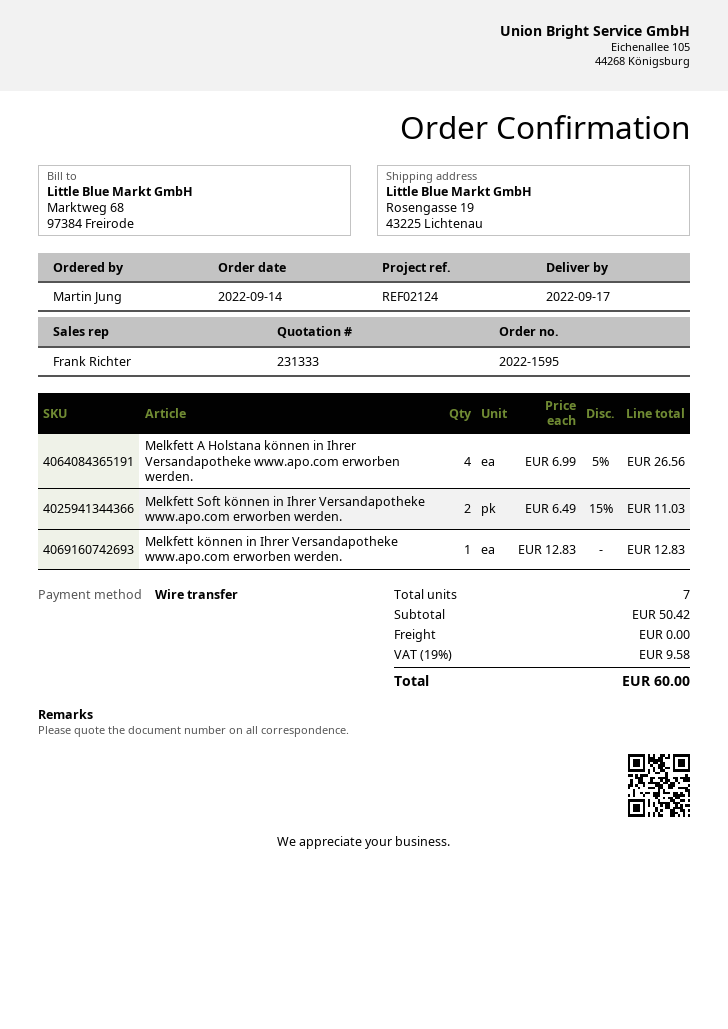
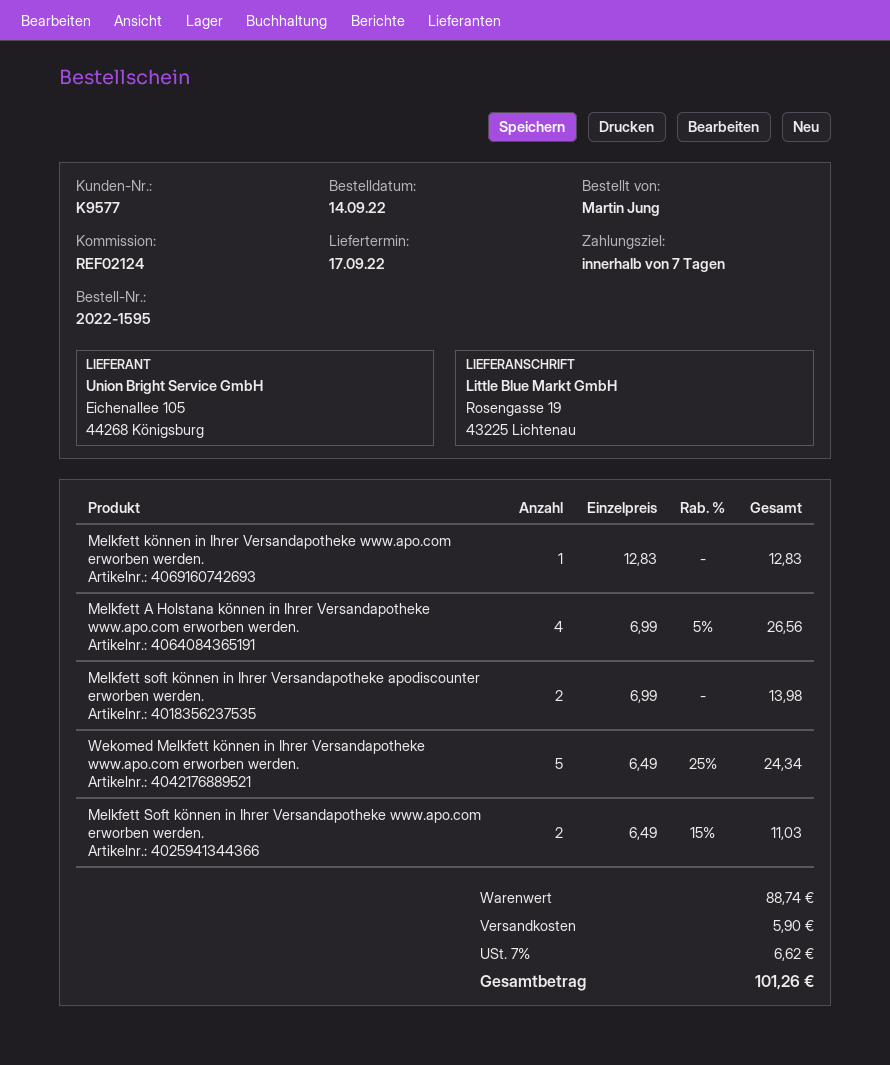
Melkfett soft können in Ihrer Versandapotheke apodiscounter erworben werden.: none -> 2 x 6.99 = 13.98
Wekomed Melkfett können in Ihrer Versandapotheke www.apo.com erworben werden.: none -> 5 x 6.49 - 25% = 24.34
subtotal: 50.42 -> 88.74
shipping: 0.00 -> 5.90
tax: 19% = 9.58 -> 7% = 6.62
total: 60.00 -> 101.26

